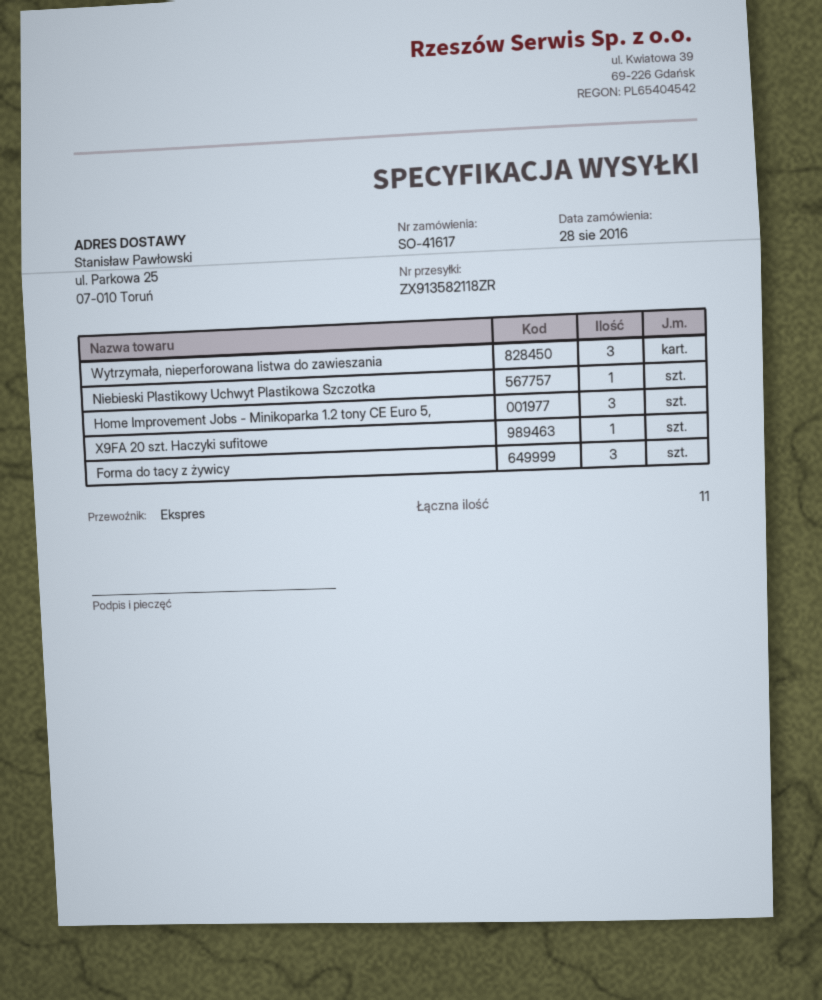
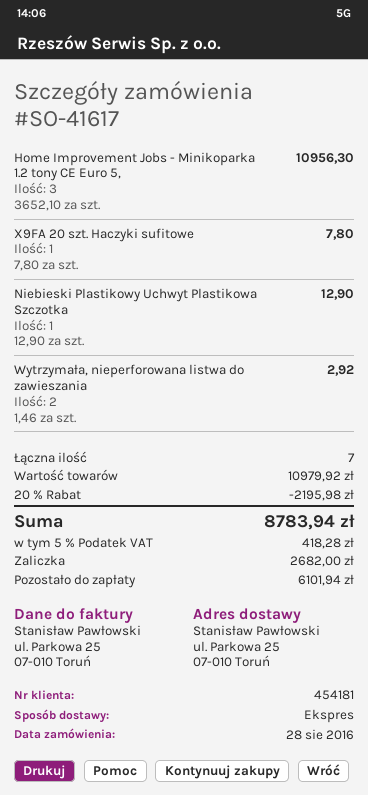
Wytrzymała, nieperforowana listwa do zawieszania: 3 -> 2
Forma do tacy z żywicy: 3 -> none
total quantity: 11 -> 7

